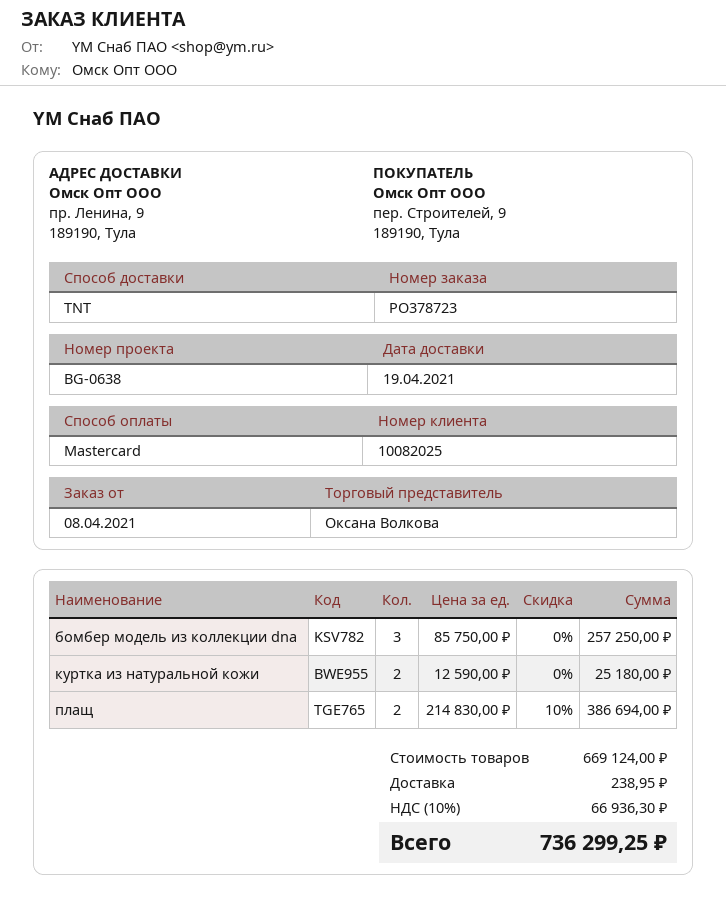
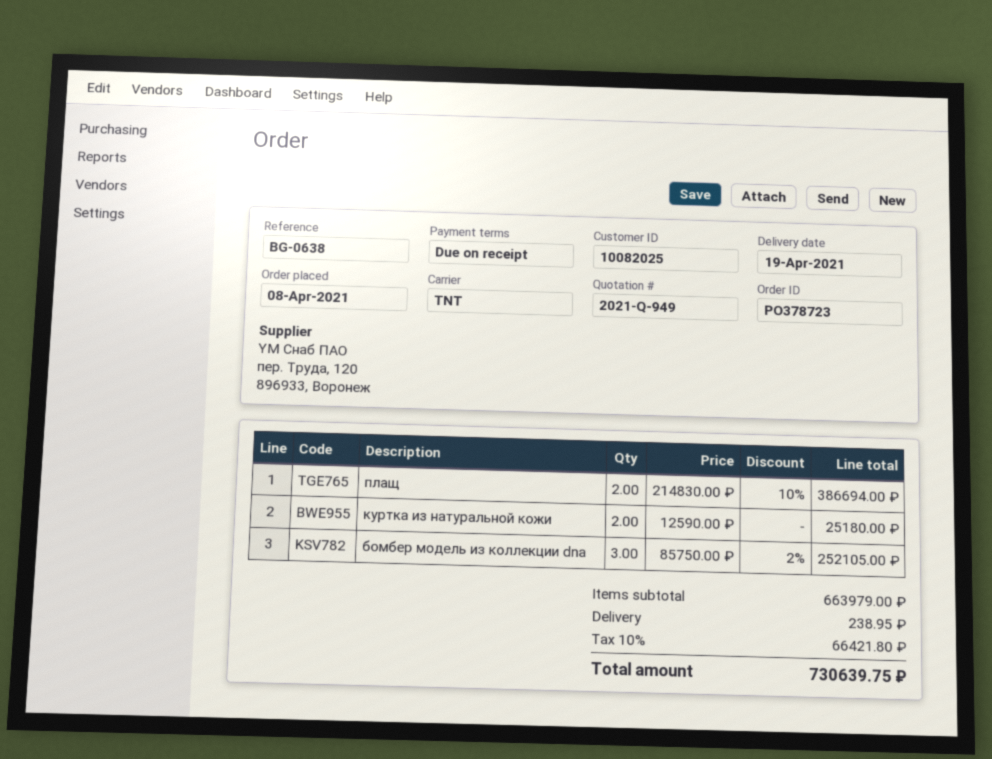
бомбер модель из коллекции dna: 3 x 85750.00 = 257250.00 -> 3 x 85750.00 - 2% = 252105.00
subtotal: 669124.00 -> 663979.00
tax: 10% = 66936.30 -> 10% = 66421.80
total: 736299.25 -> 730639.75

